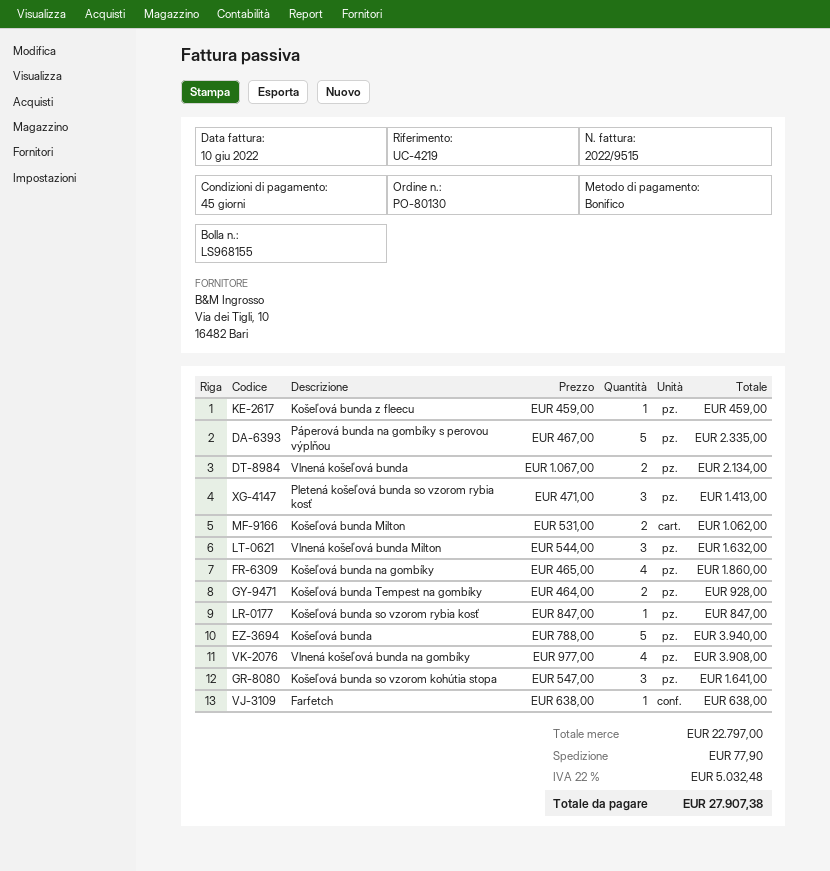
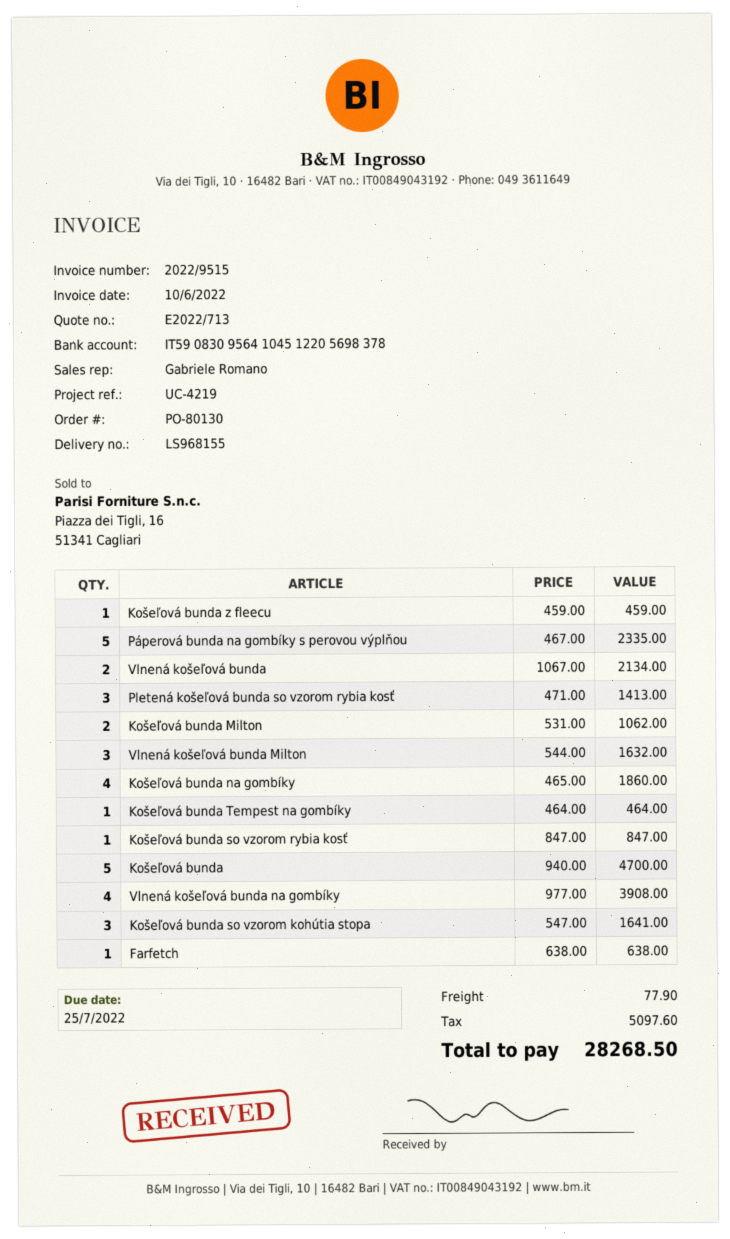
Košeľová bunda Tempest na gombíky: 2 x 464.00 = 928.00 -> 1 x 464.00 = 464.00
Košeľová bunda: 5 x 788.00 = 3940.00 -> 5 x 940.00 = 4700.00
tax: 5032.48 -> 5097.60
total: 27907.38 -> 28268.50

